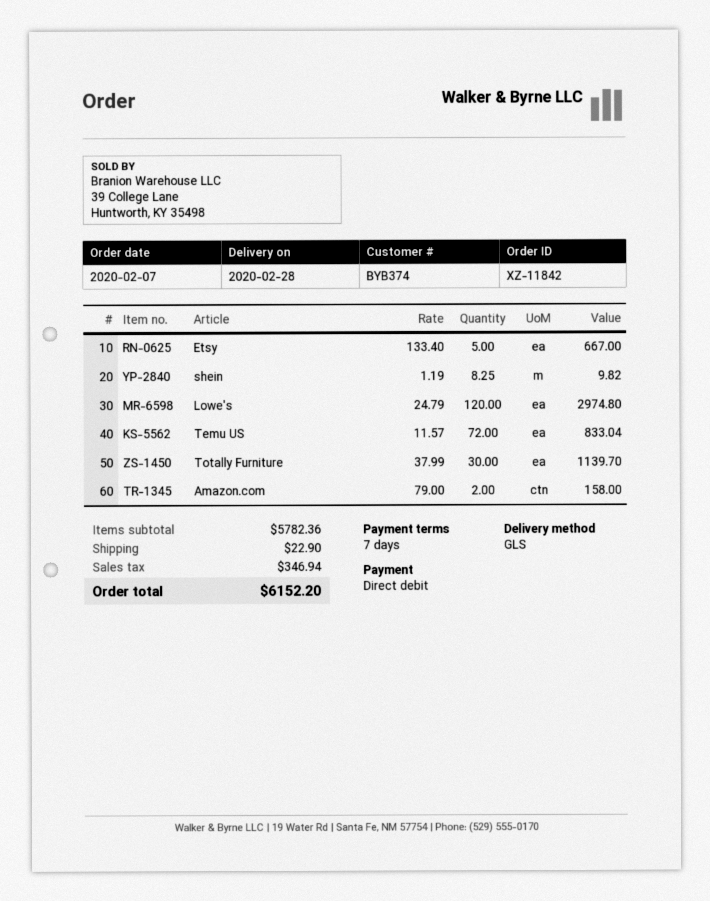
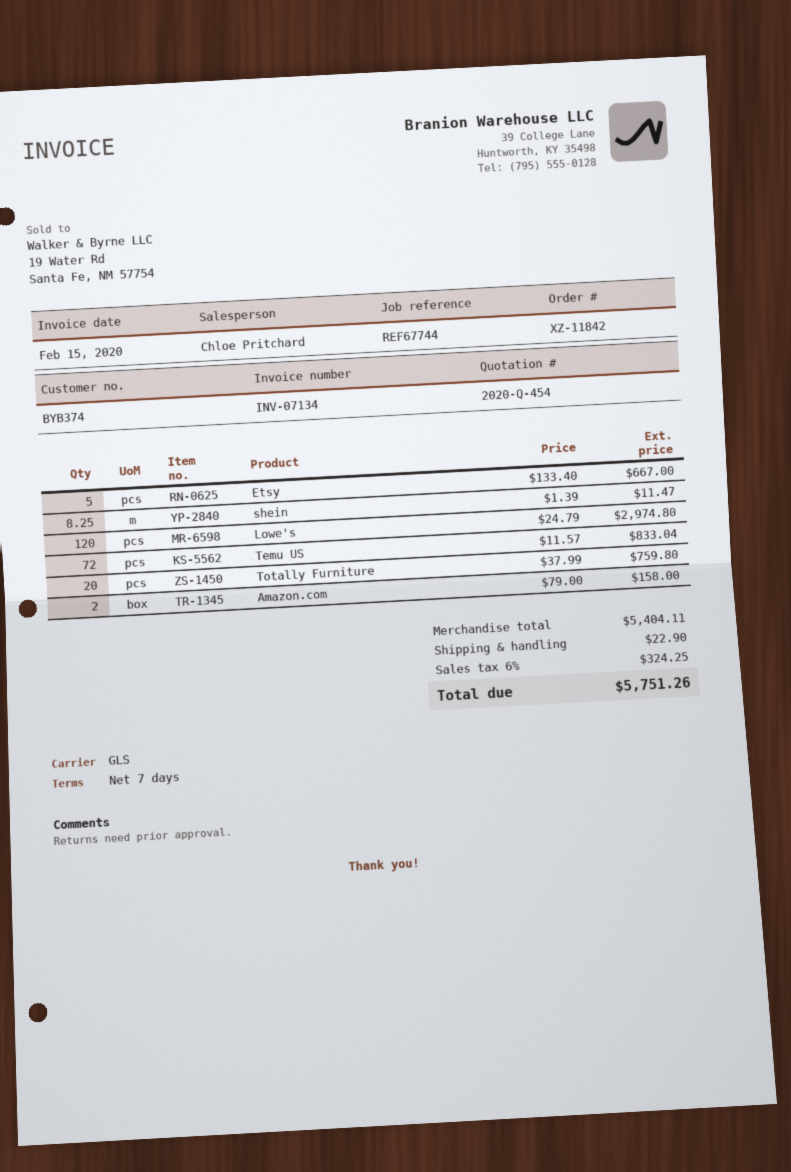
shein: 8.25 x 1.19 = 9.82 -> 8.25 x 1.39 = 11.47
Totally Furniture: 30 x 37.99 = 1139.70 -> 20 x 37.99 = 759.80
subtotal: 5782.36 -> 5404.11
tax: 346.94 -> 324.25
total: 6152.20 -> 5751.26

